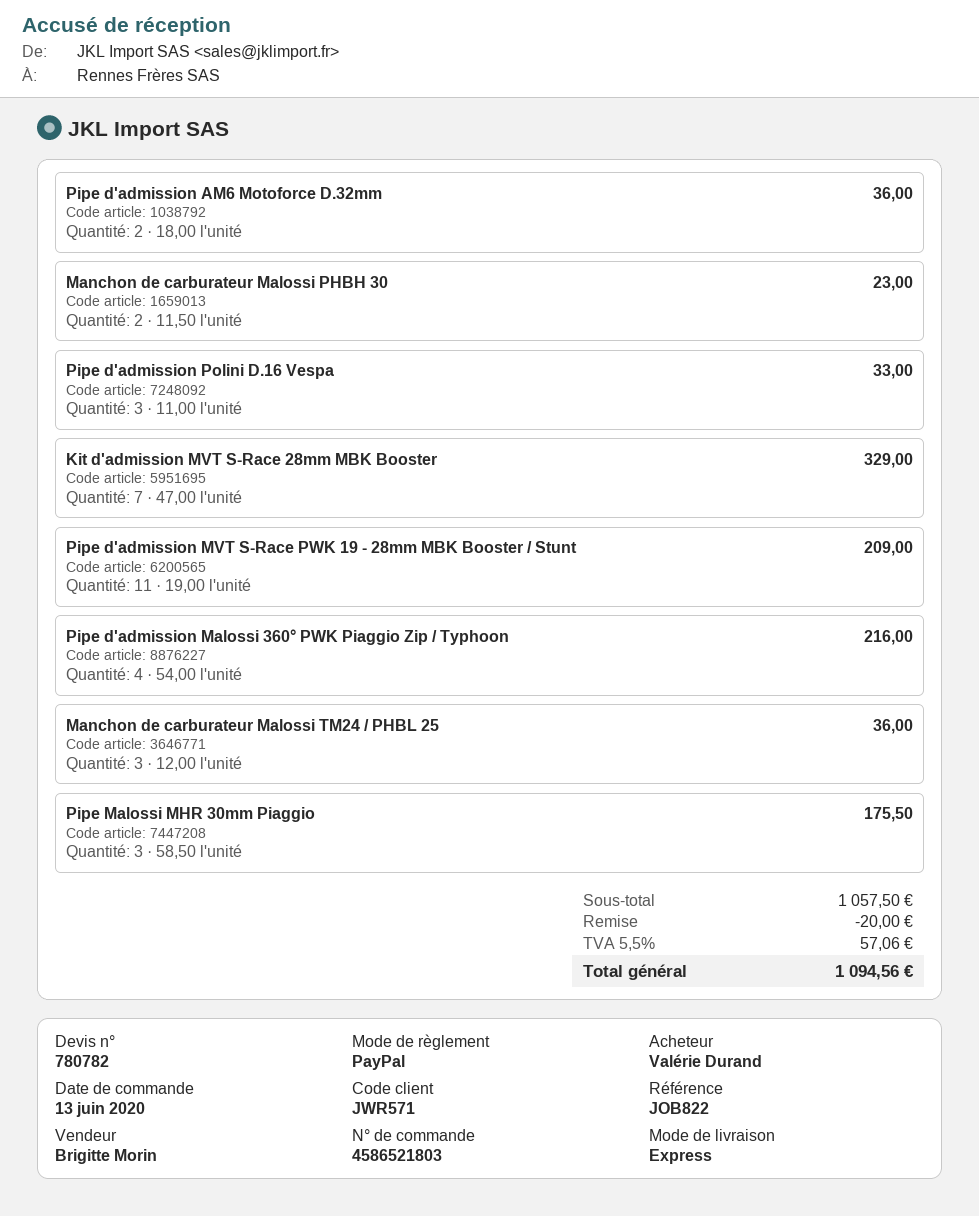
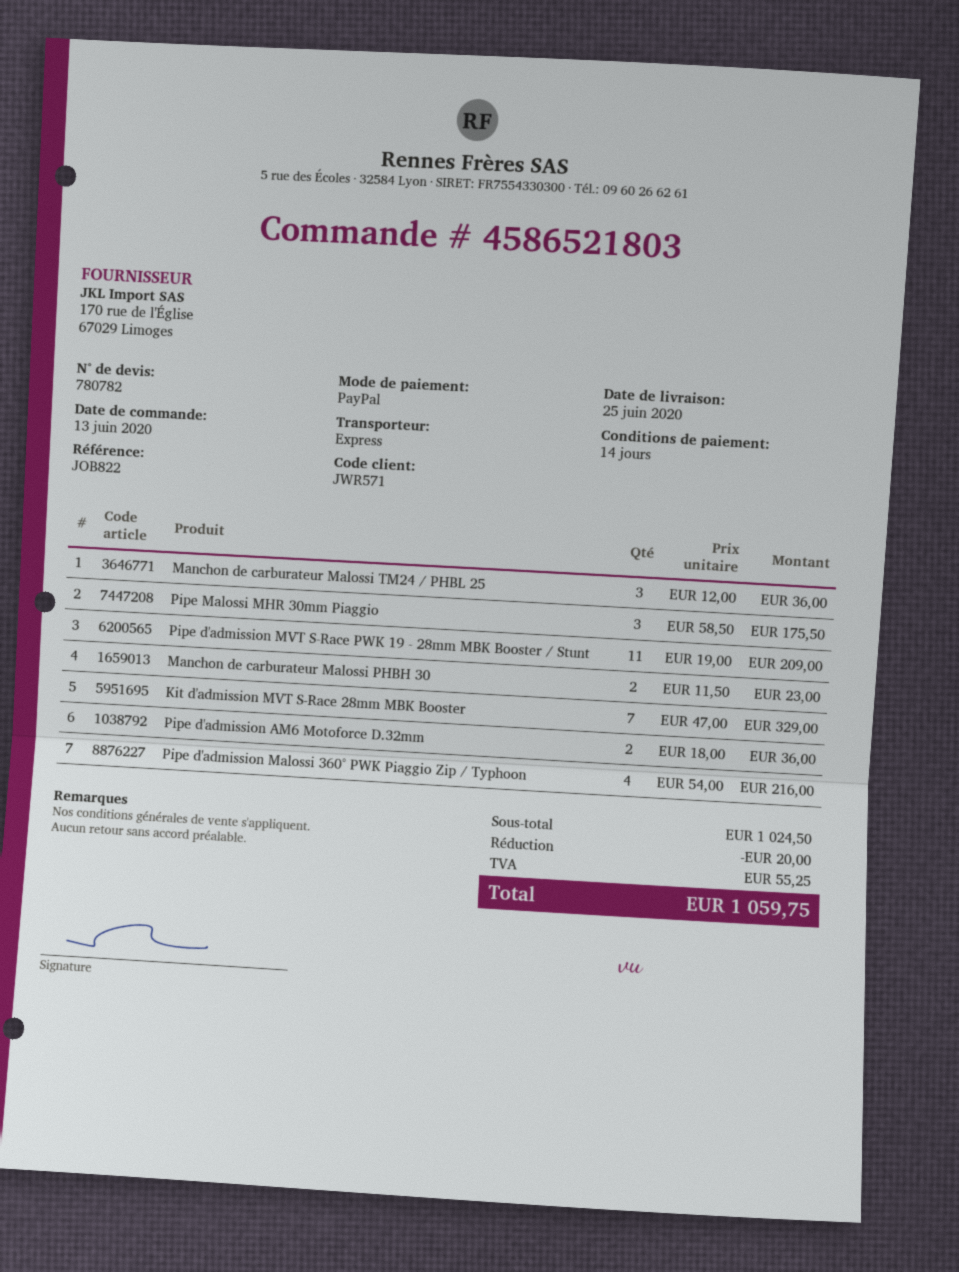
Pipe d'admission Polini D.16 Vespa: 3 x 11.00 = 33.00 -> none
subtotal: 1057.50 -> 1024.50
tax: 57.06 -> 55.25
total: 1094.56 -> 1059.75

